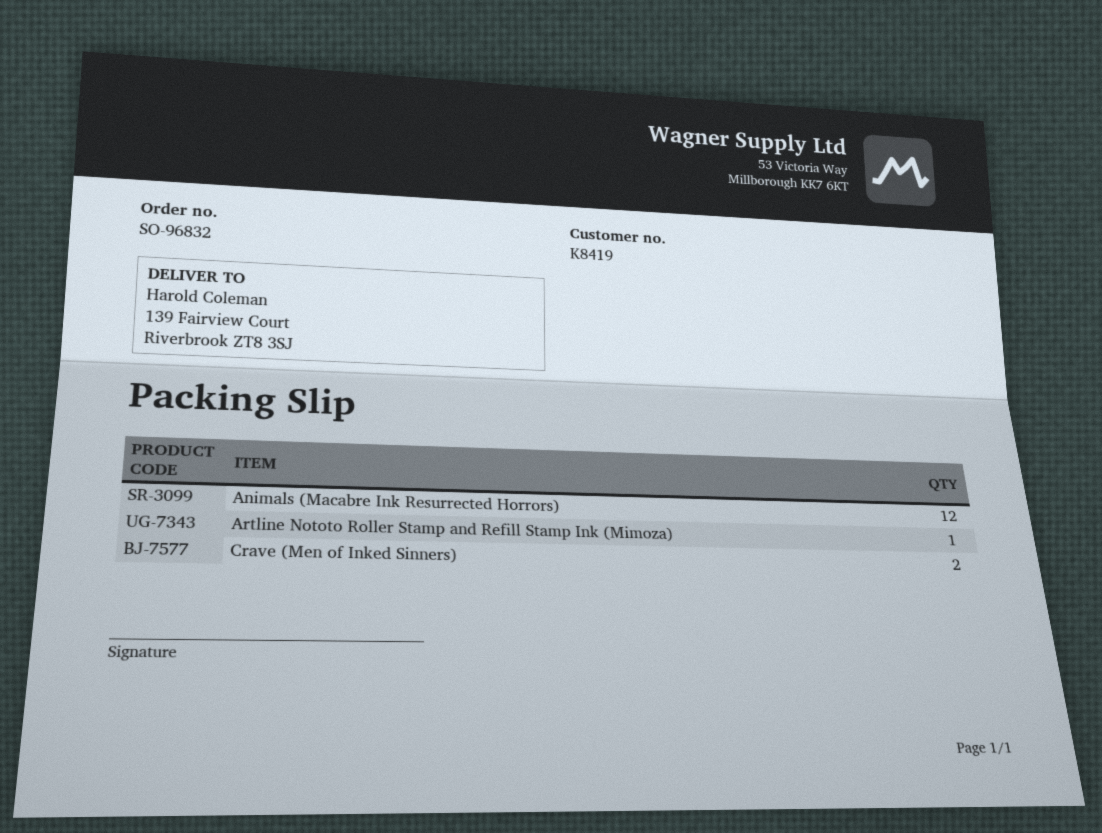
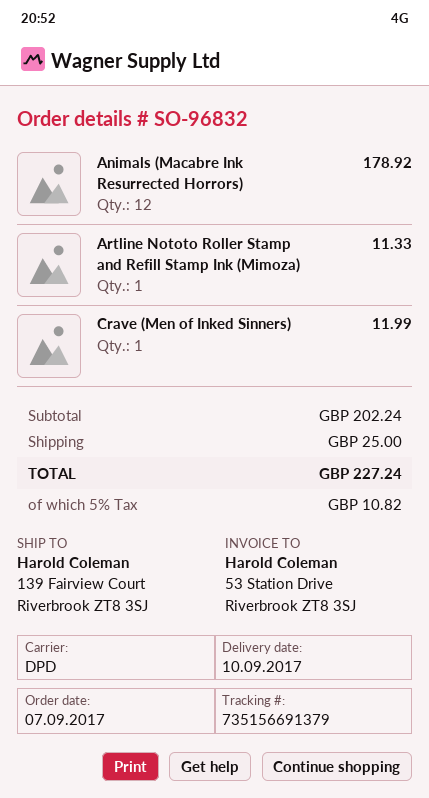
Crave (Men of Inked Sinners): 2 -> 1

